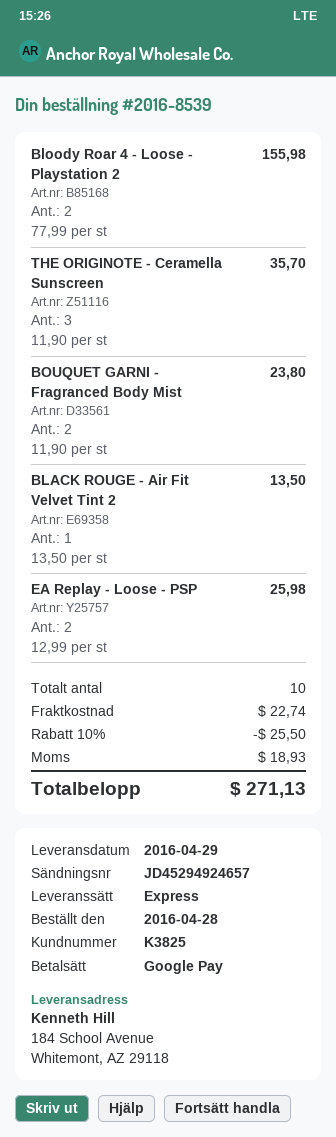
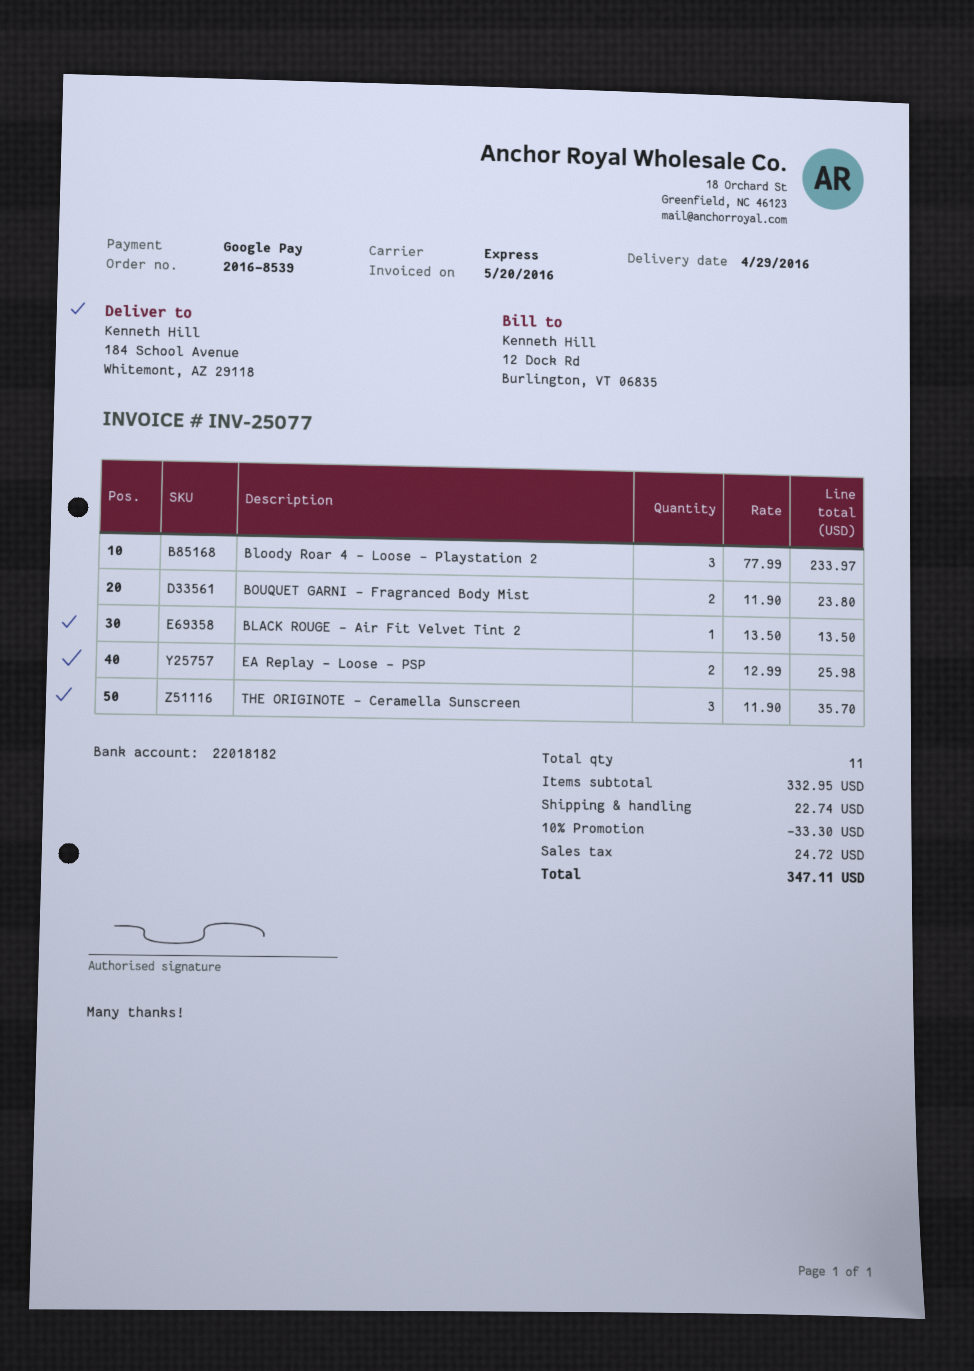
Bloody Roar 4 - Loose - Playstation 2: 2 x 77.99 = 155.98 -> 3 x 77.99 = 233.97
total quantity: 10 -> 11
discount: 10% = 25.50 -> 10% = 33.30
tax: 18.93 -> 24.72
total: 271.13 -> 347.11

